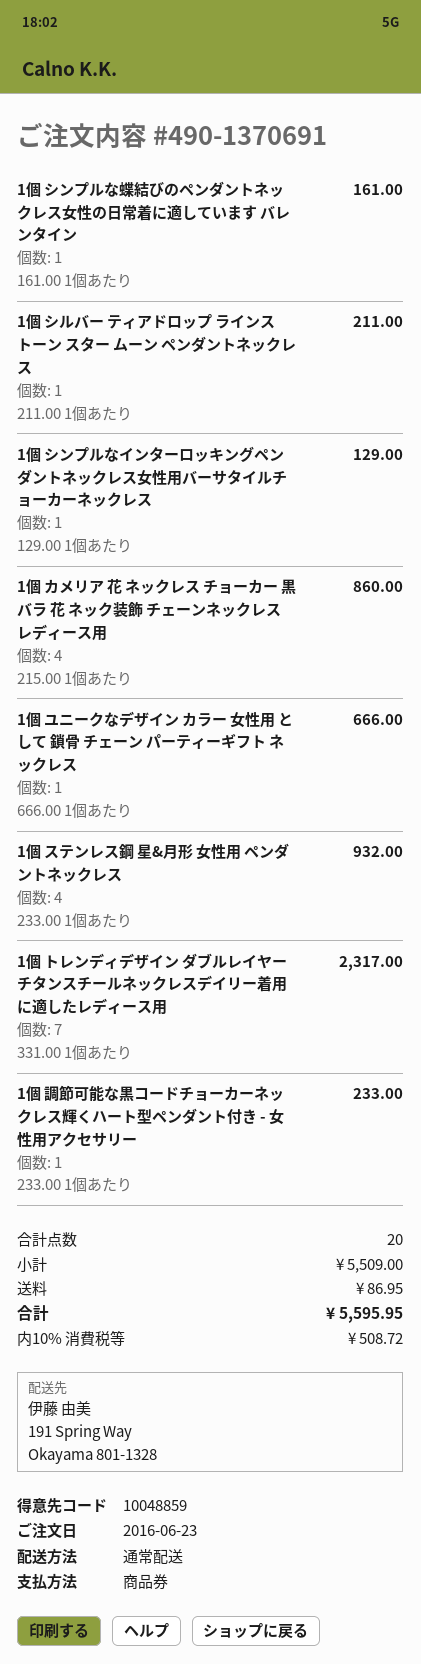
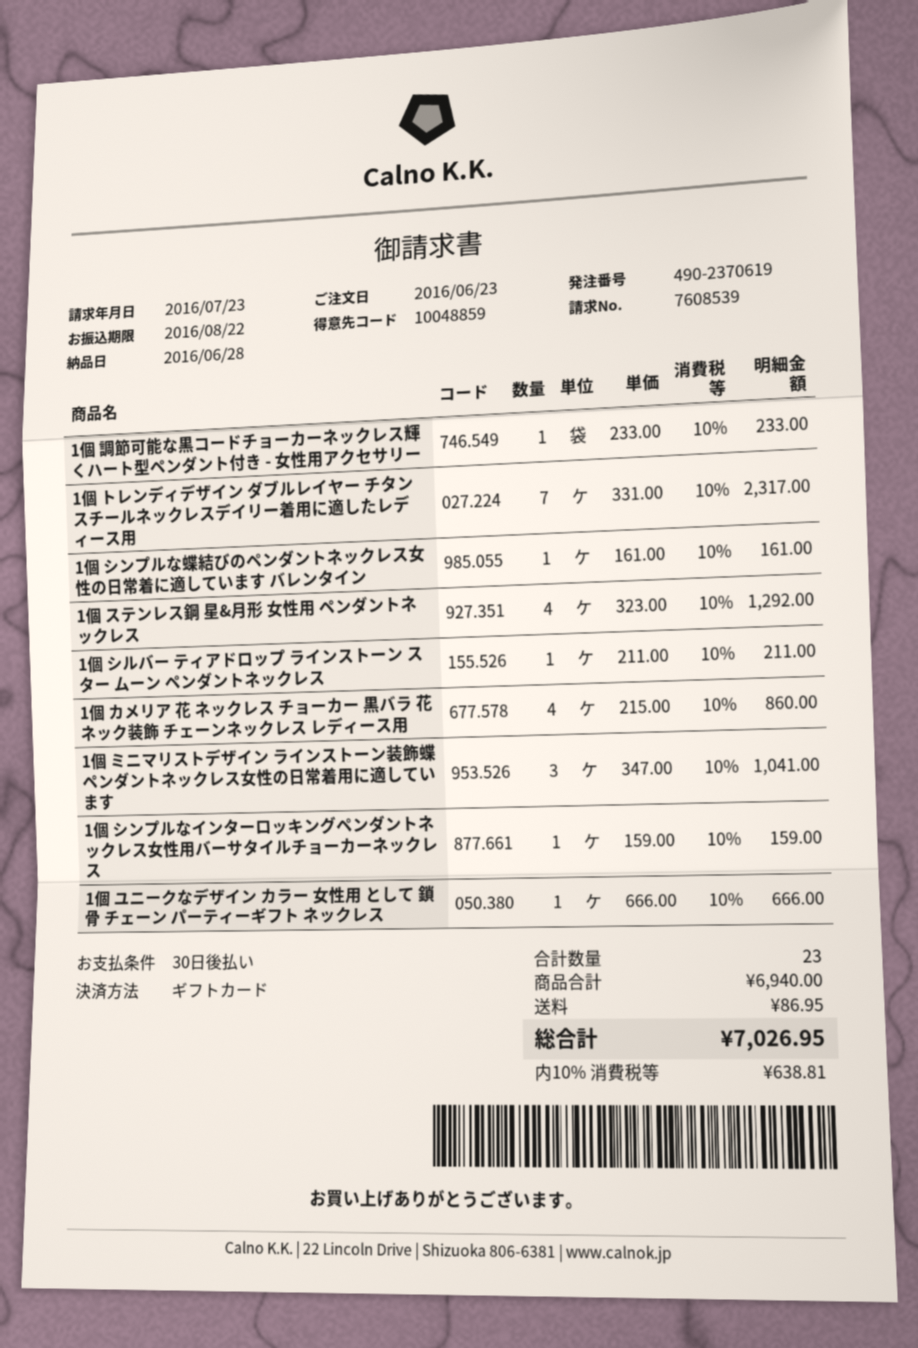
order number: 490-1370691 -> 490-2370619
1個 シンプルなインターロッキングペンダントネックレス女性用バーサタイルチョーカーネックレス: 1 x 129.00 = 129.00 -> 1 x 159.00 = 159.00
1個 ステンレス鋼 星&月形 女性用 ペンダントネックレス: 4 x 233.00 = 932.00 -> 4 x 323.00 = 1292.00
1個 ミニマリストデザイン ラインストーン装飾蝶ペンダントネックレス女性の日常着用に適しています: none -> 3 x 347.00 = 1041.00
total quantity: 20 -> 23
subtotal: 5509.00 -> 6940.00
tax: 10% = 508.72 -> 10% = 638.81
total: 5595.95 -> 7026.95

